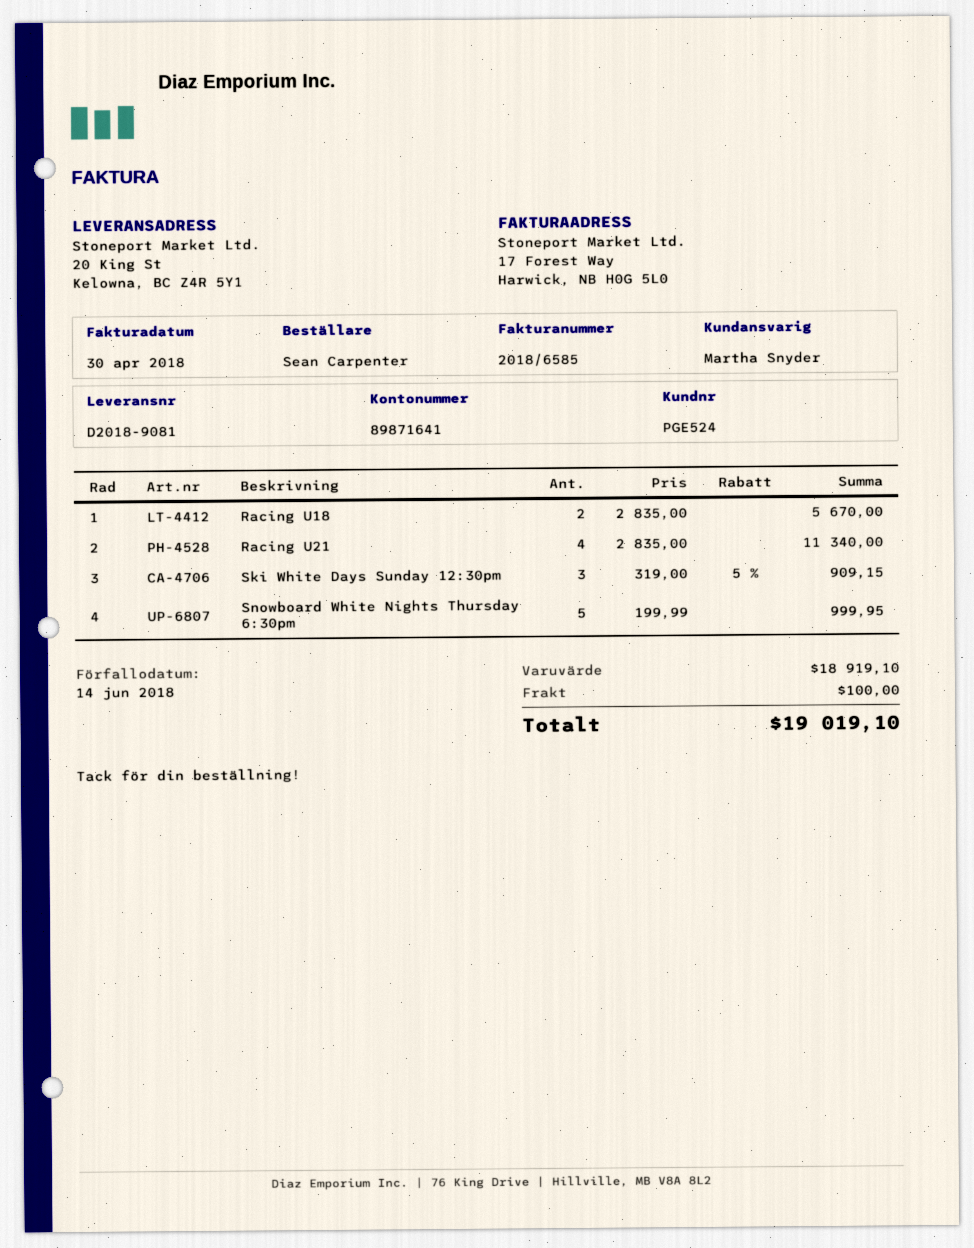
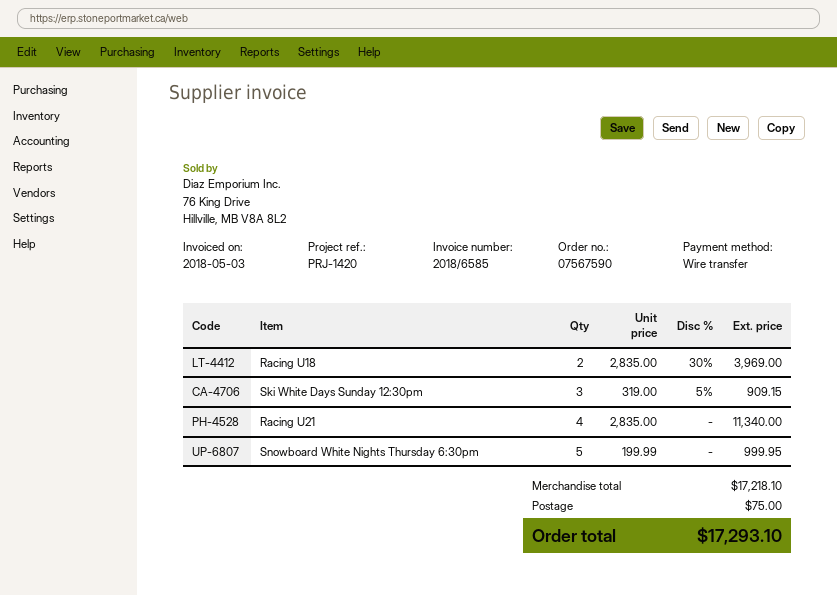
invoice date: 2018-04-30 -> 2018-05-03
Racing U18: 2 x 2835.00 = 5670.00 -> 2 x 2835.00 - 30% = 3969.00
subtotal: 18919.10 -> 17218.10
shipping: 100.00 -> 75.00
total: 19019.10 -> 17293.10

